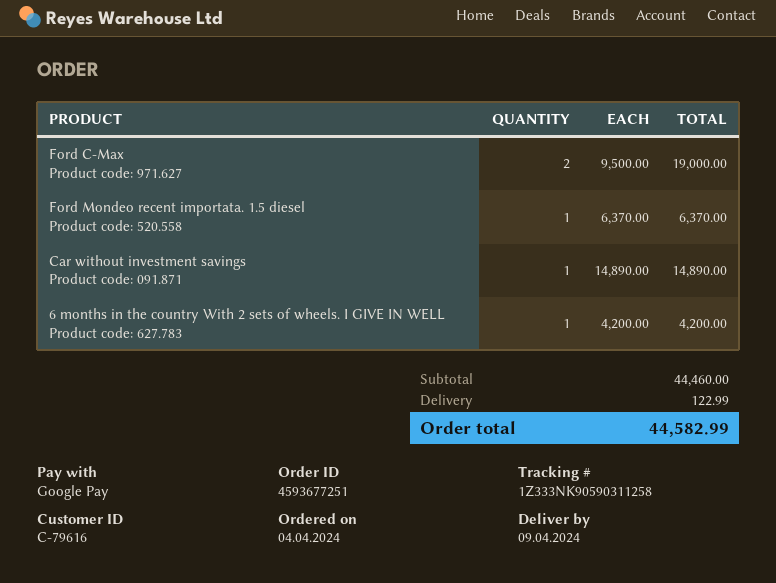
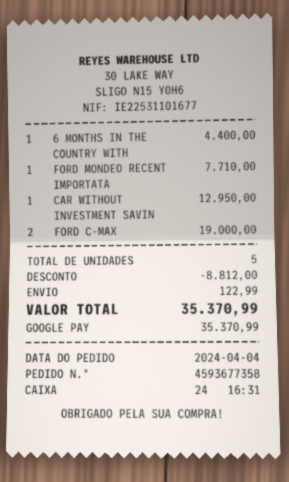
order number: 4593677251 -> 4593677358
Ford Mondeo recent importata. 1.5 diesel: 1 for 6370.00 -> 1 for 7710.00
Car without investment savings: 1 for 14890.00 -> 1 for 12950.00
6 months in the country With 2 sets of wheels. I GIVE IN WELL: 1 for 4200.00 -> 1 for 4400.00
discount: none -> 8812.00
total: 44582.99 -> 35370.99

